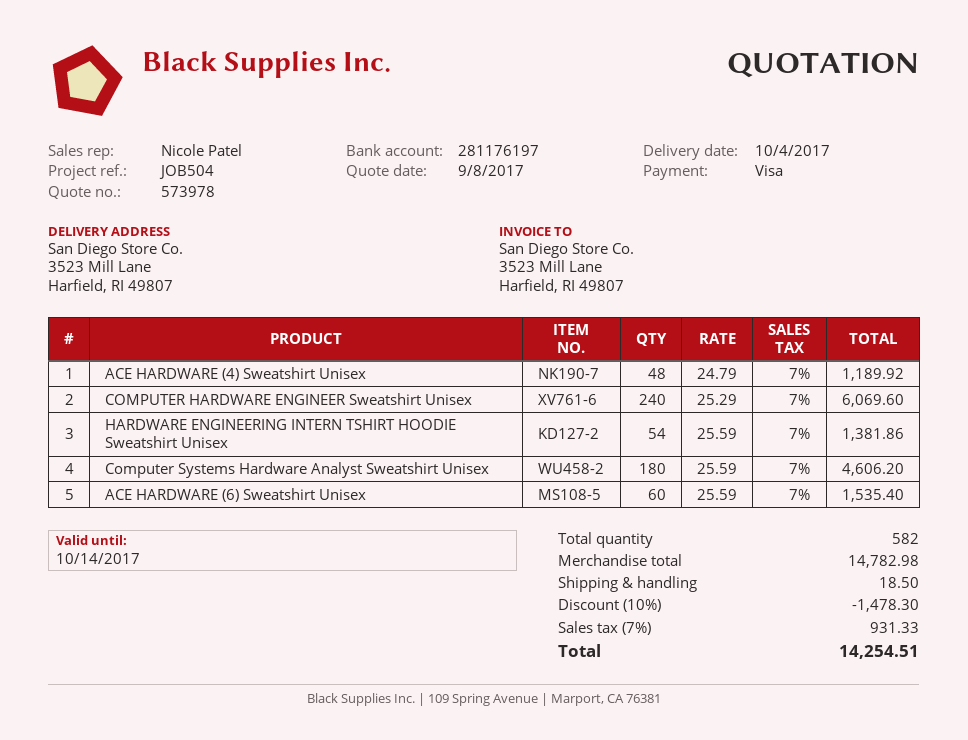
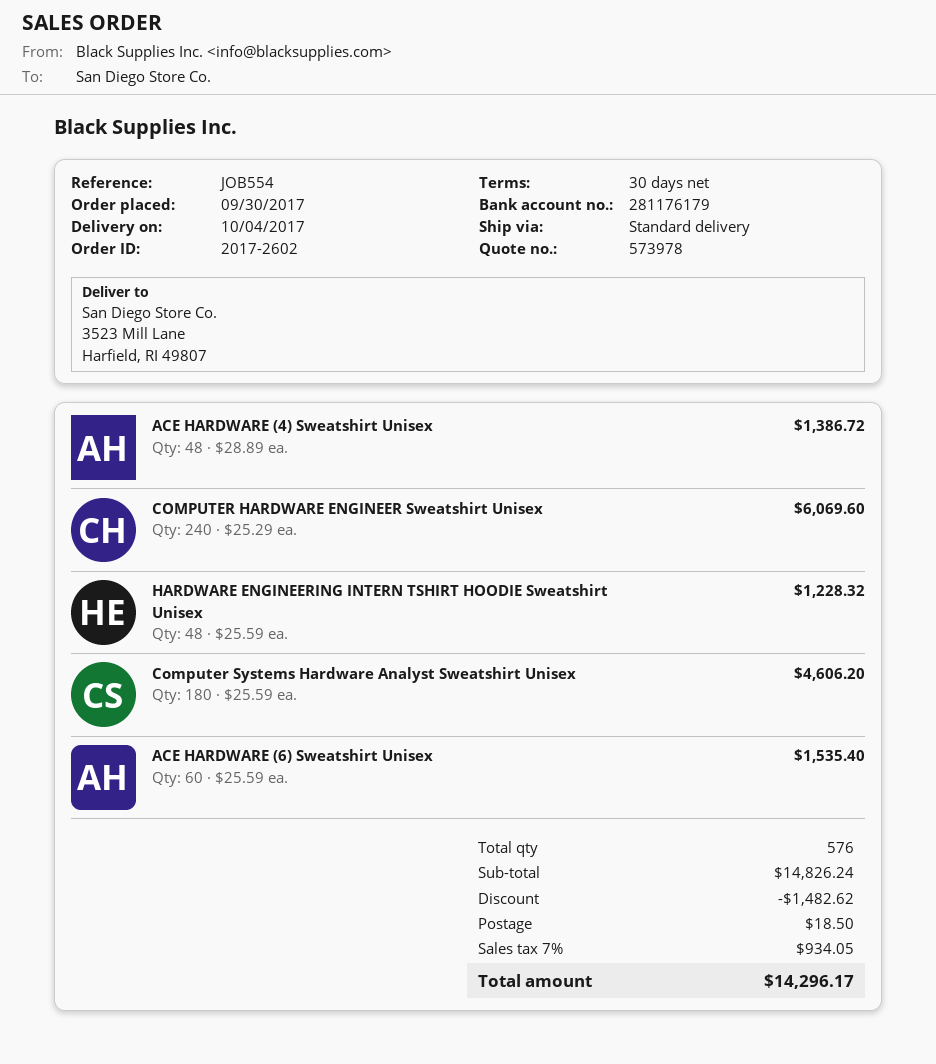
reference: JOB504 -> JOB554
bank account: 281176197 -> 281176179
ACE HARDWARE (4) Sweatshirt Unisex: 48 x 24.79 = 1189.92 -> 48 x 28.89 = 1386.72
HARDWARE ENGINEERING INTERN TSHIRT HOODIE Sweatshirt Unisex: 54 x 25.59 = 1381.86 -> 48 x 25.59 = 1228.32
total quantity: 582 -> 576
subtotal: 14782.98 -> 14826.24
discount: 1478.30 -> 1482.62
tax: 7% = 931.33 -> 7% = 934.05
total: 14254.51 -> 14296.17

